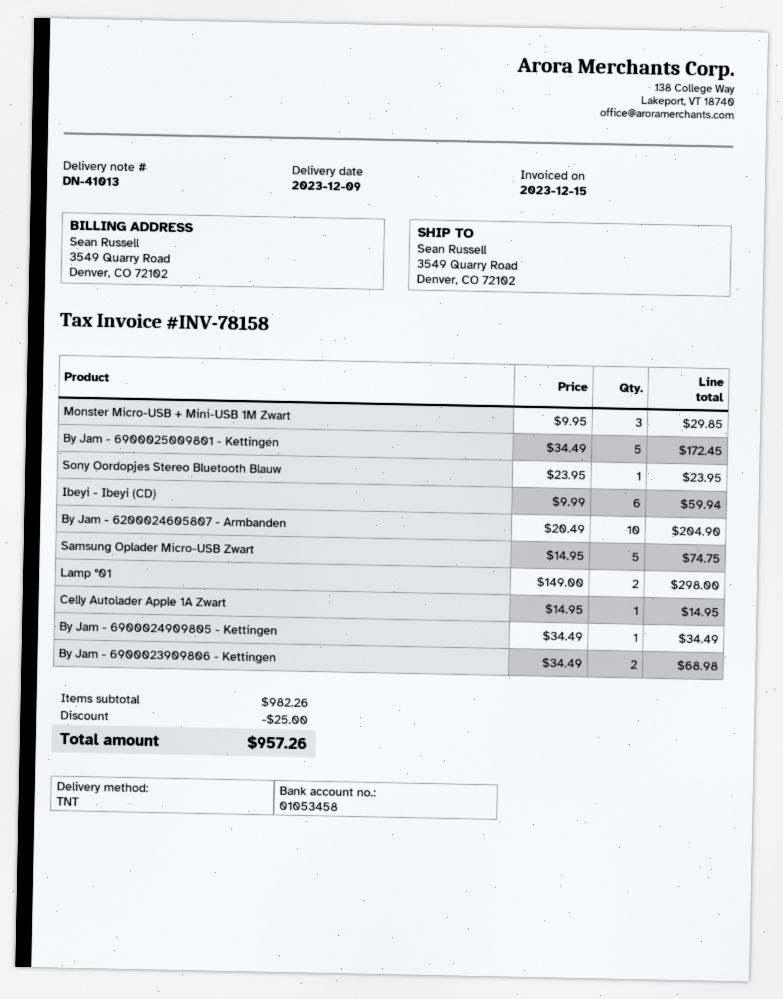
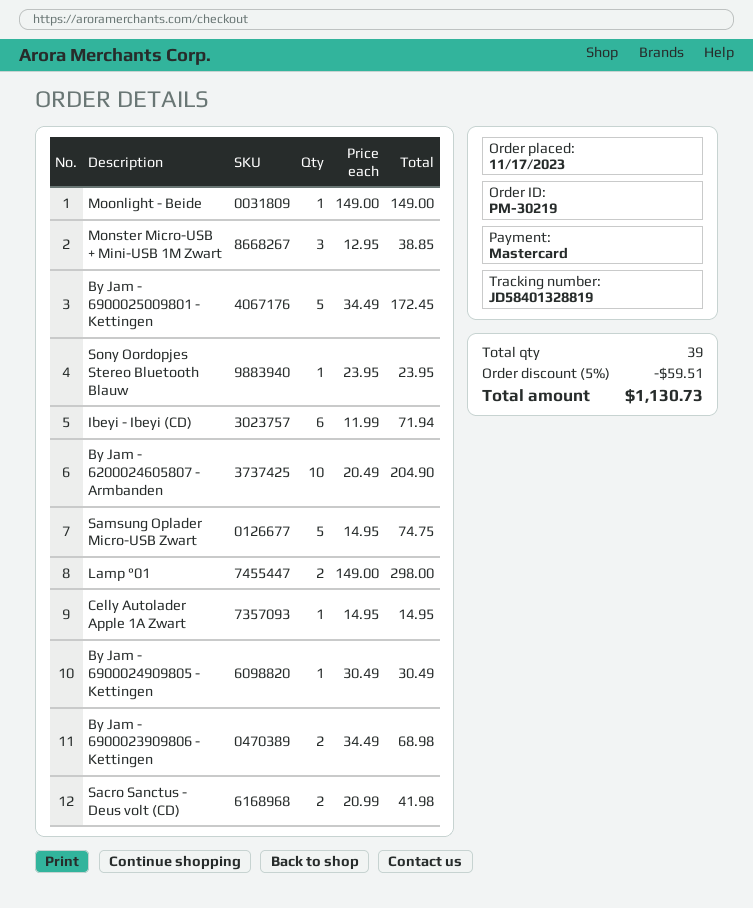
Monster Micro-USB + Mini-USB 1M Zwart: 3 x 9.95 = 29.85 -> 3 x 12.95 = 38.85
Ibeyi - Ibeyi (CD): 6 x 9.99 = 59.94 -> 6 x 11.99 = 71.94
By Jam - 6900024909805 - Kettingen: 1 x 34.49 = 34.49 -> 1 x 30.49 = 30.49
Moonlight - Beide: none -> 1 x 149.00 = 149.00
Sacro Sanctus - Deus volt (CD): none -> 2 x 20.99 = 41.98
discount: 25.00 -> 59.51
total: 957.26 -> 1130.73

